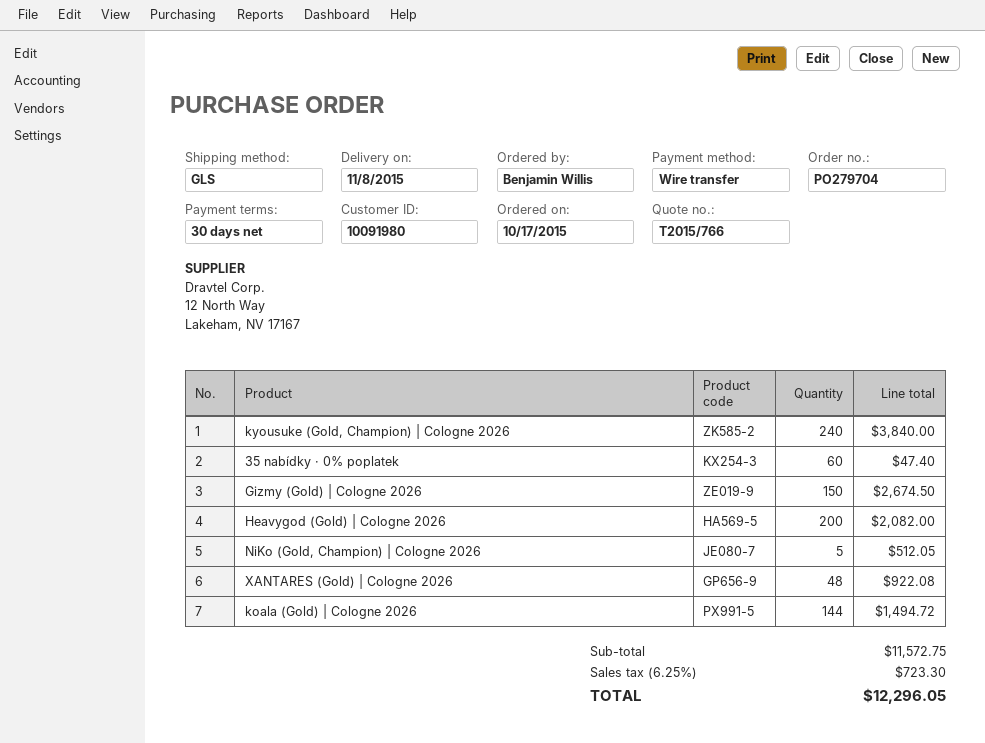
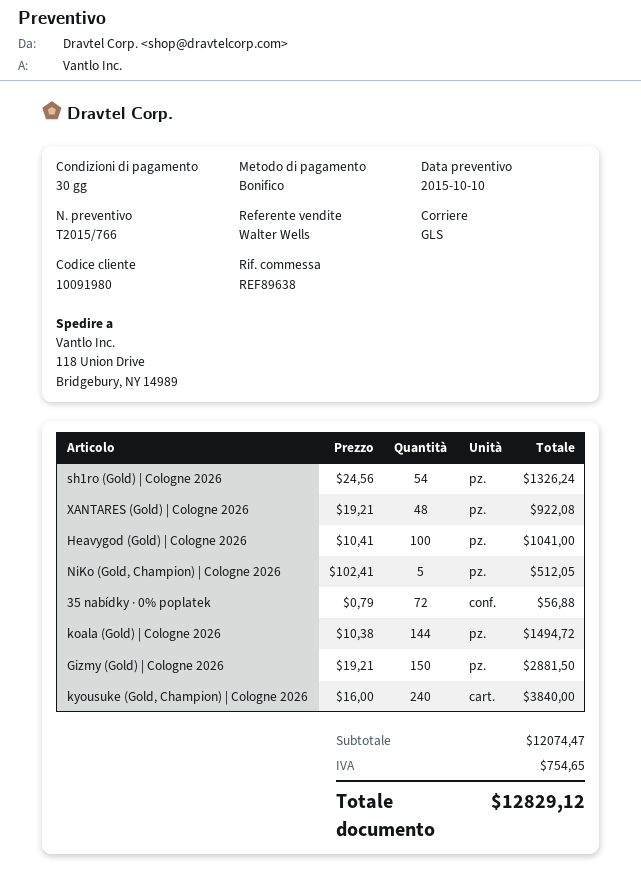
35 nabídky · 0% poplatek: 60 for 47.40 -> 72 for 56.88
Gizmy (Gold) | Cologne 2026: 150 for 2674.50 -> 150 for 2881.50
Heavygod (Gold) | Cologne 2026: 200 for 2082.00 -> 100 for 1041.00
sh1ro (Gold) | Cologne 2026: none -> 54 for 1326.24
subtotal: 11572.75 -> 12074.47
tax: 723.30 -> 754.65
total: 12296.05 -> 12829.12

